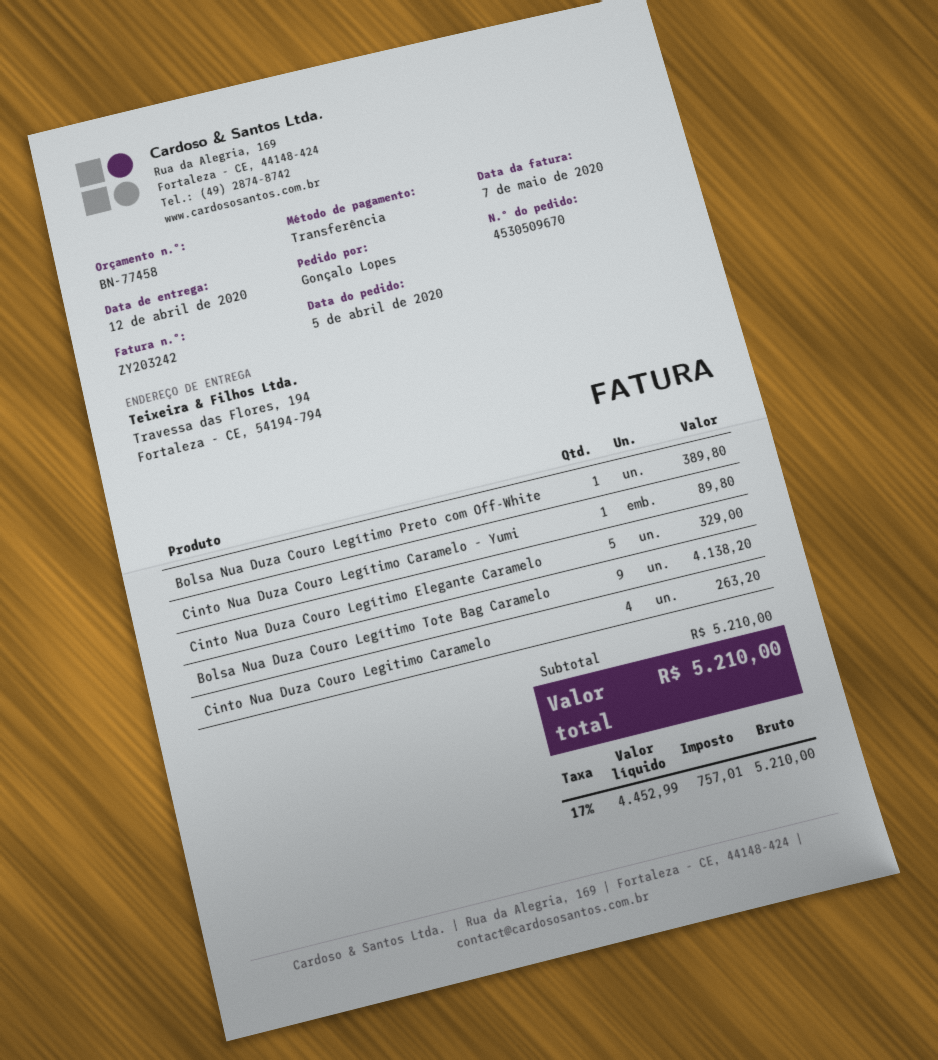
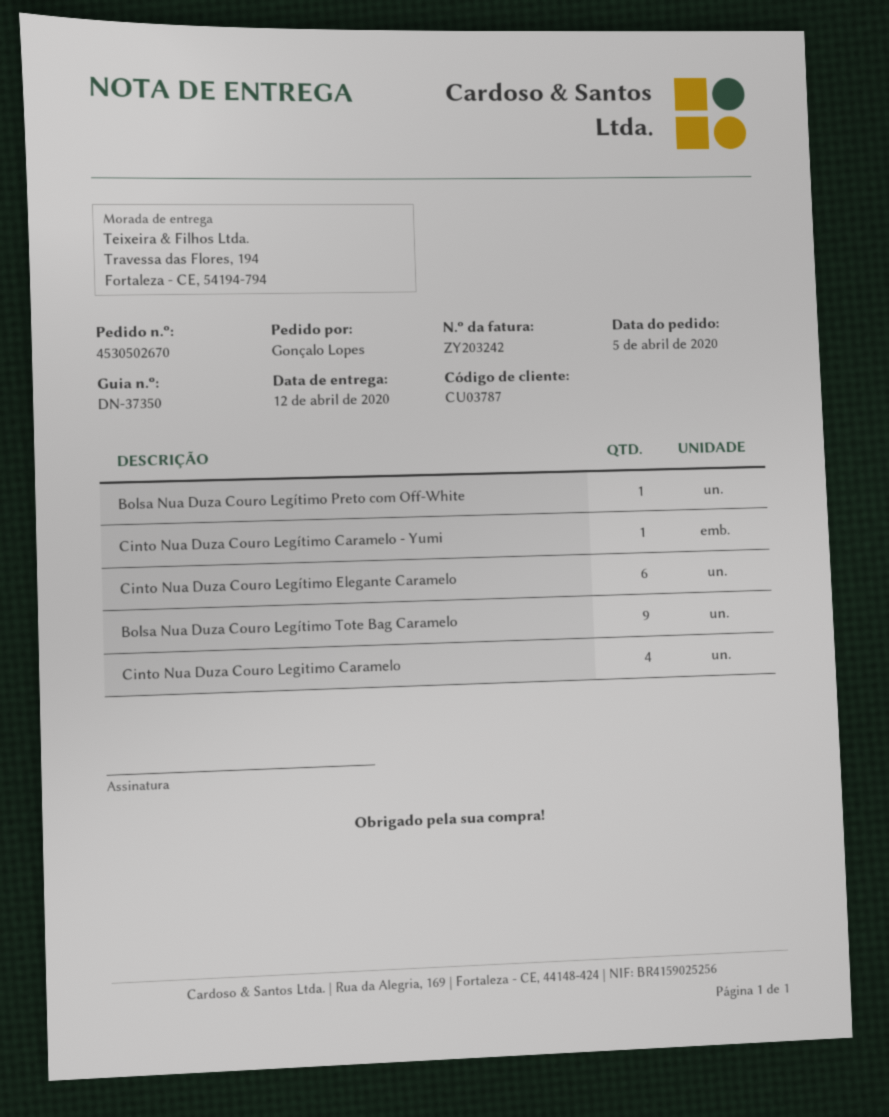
order number: 4530509670 -> 4530502670
Cinto Nua Duza Couro Legítimo Elegante Caramelo: 5 -> 6

